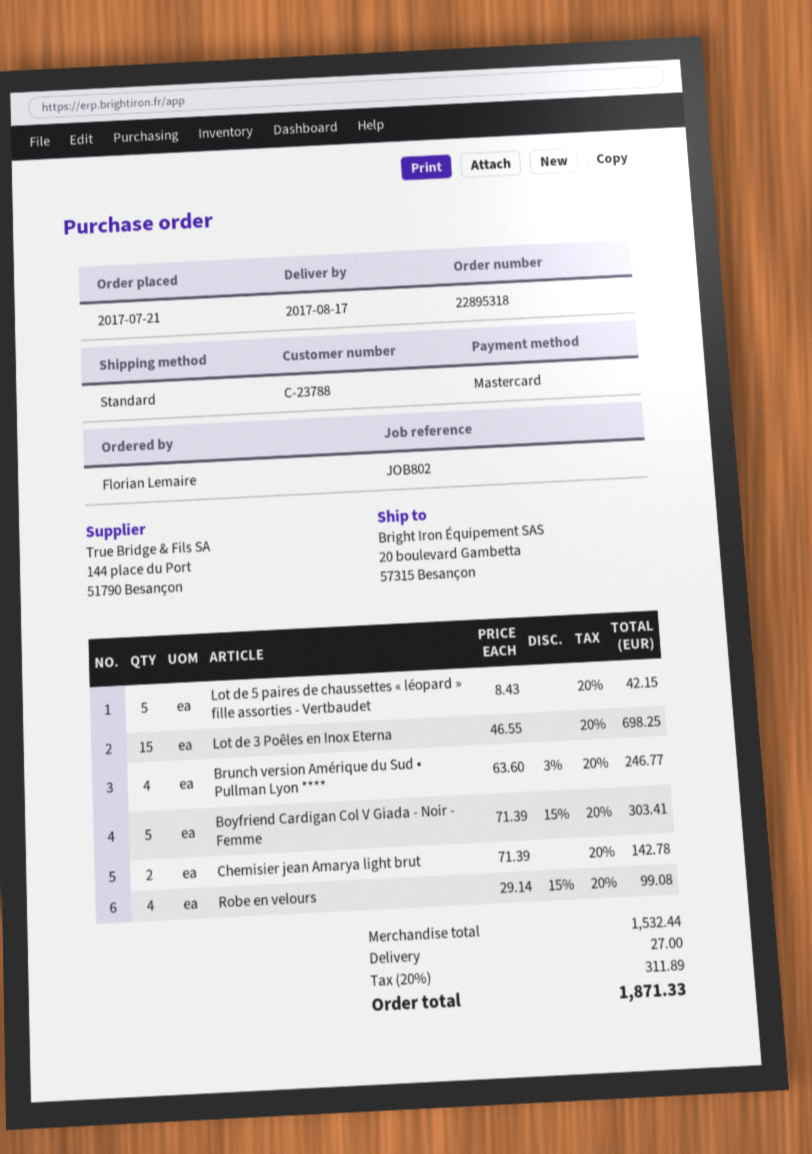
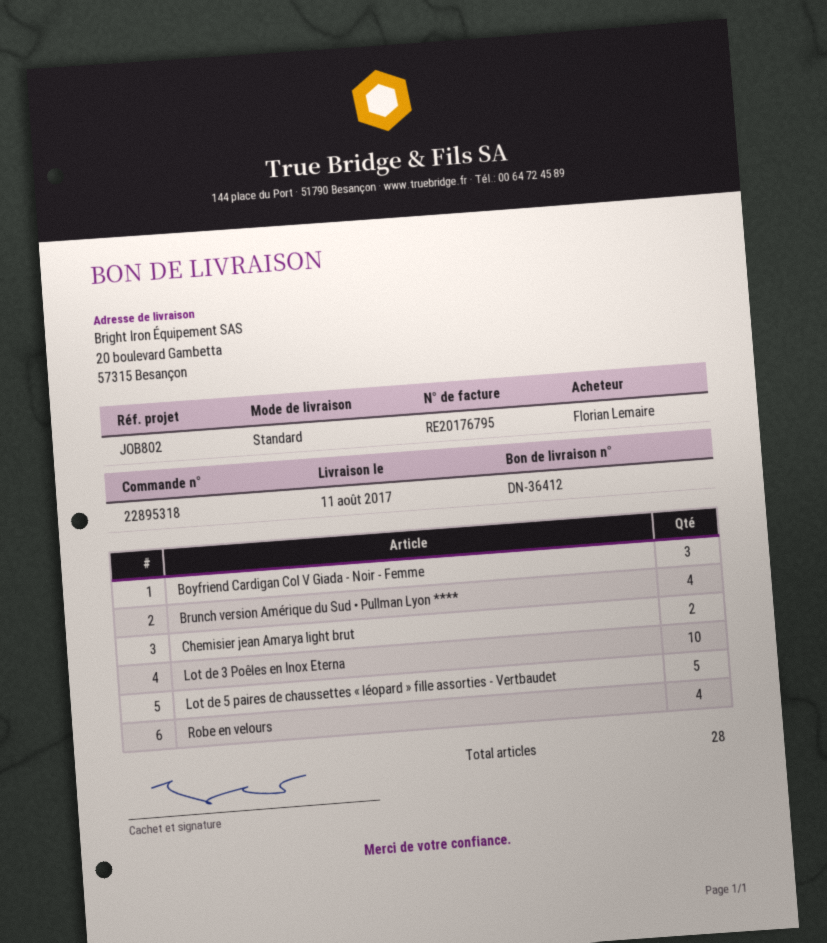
delivery date: 2017-08-17 -> 2017-08-11
Lot de 3 Poêles en Inox Eterna: 15 -> 10
Boyfriend Cardigan Col V Giada - Noir - Femme: 5 -> 3

